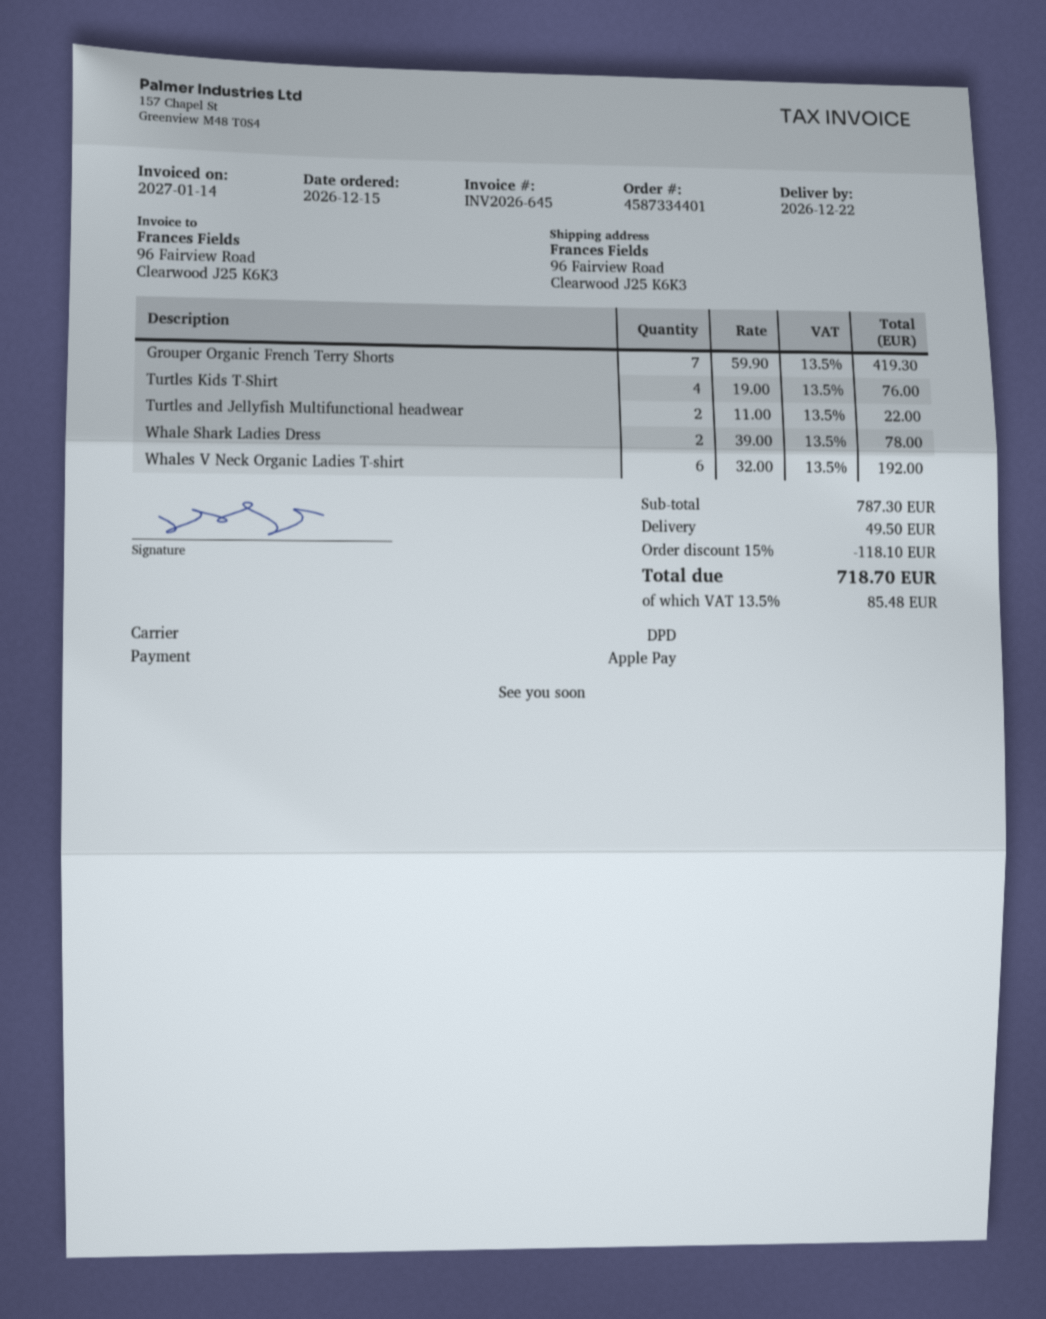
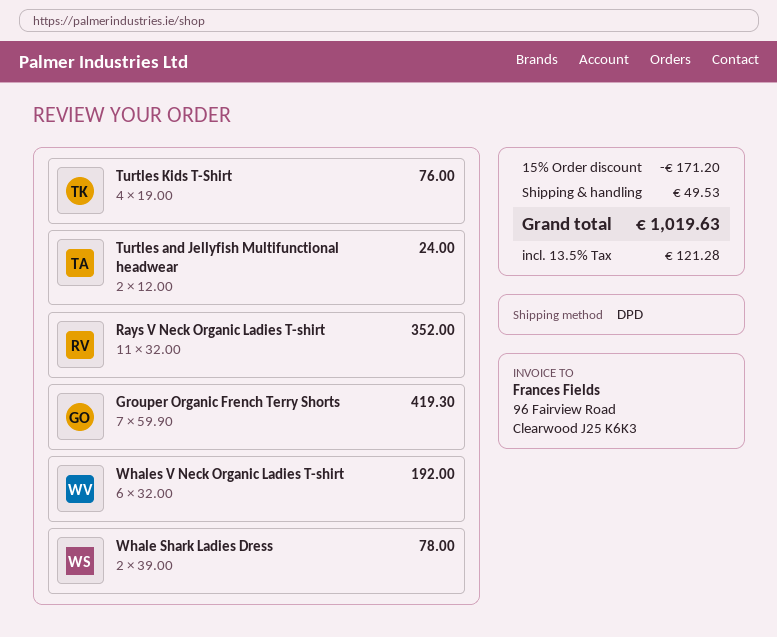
Turtles and Jellyfish Multifunctional headwear: 2 x 11.00 = 22.00 -> 2 x 12.00 = 24.00
Rays V Neck Organic Ladies T-shirt: none -> 11 x 32.00 = 352.00
discount: 15% = 118.10 -> 15% = 171.20
shipping: 49.50 -> 49.53
tax: 13.5% = 85.48 -> 13.5% = 121.28
total: 718.70 -> 1019.63

